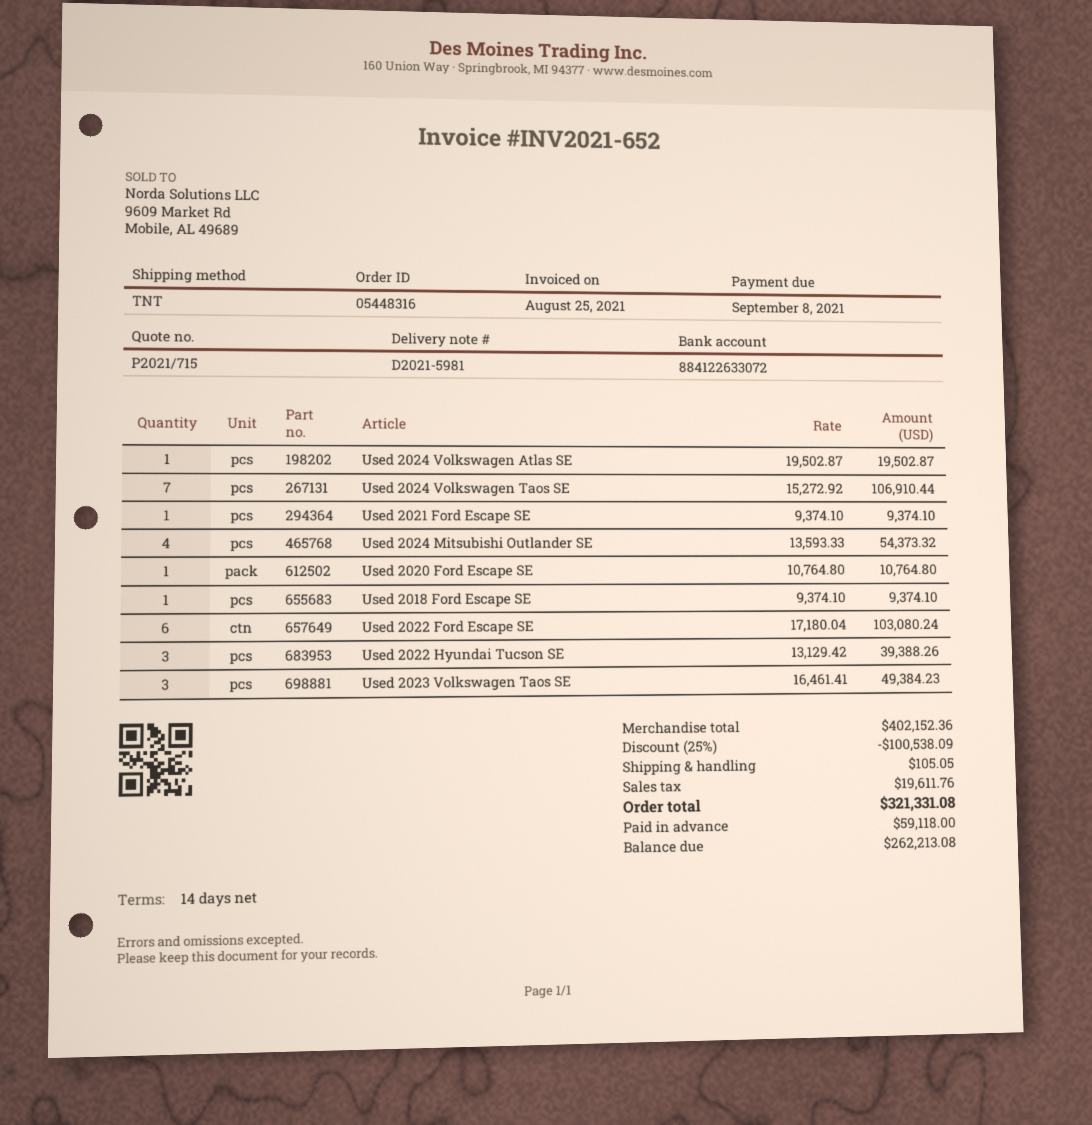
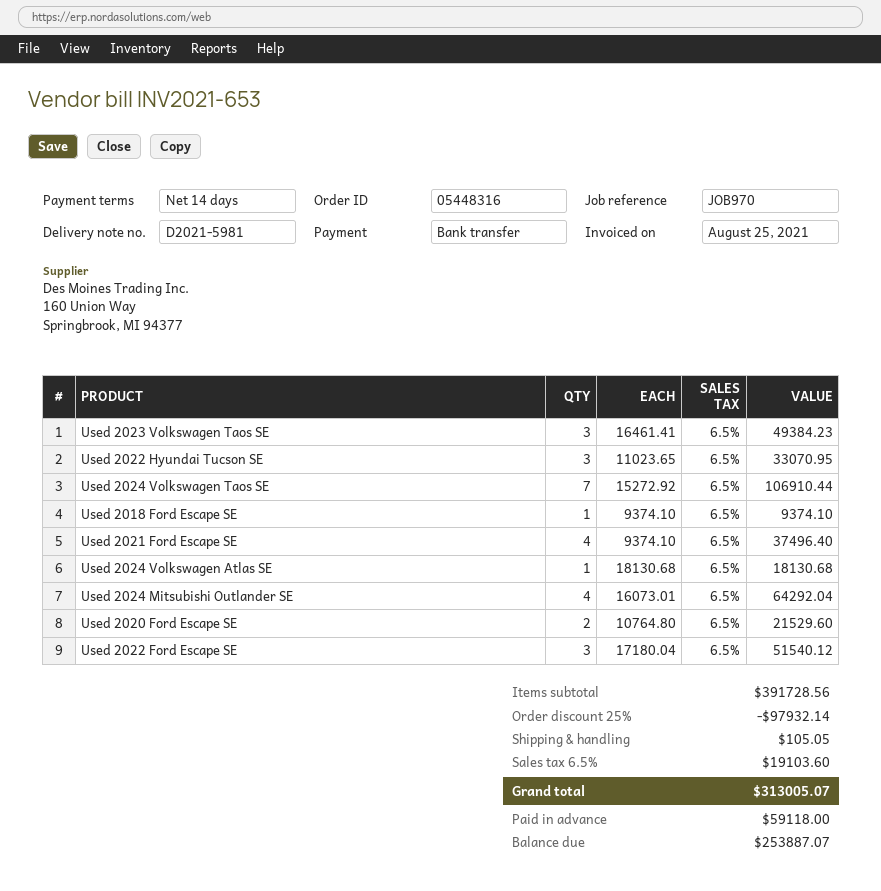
invoice number: INV2021-652 -> INV2021-653
Used 2024 Volkswagen Atlas SE: 1 x 19502.87 = 19502.87 -> 1 x 18130.68 = 18130.68
Used 2021 Ford Escape SE: 1 x 9374.10 = 9374.10 -> 4 x 9374.10 = 37496.40
Used 2024 Mitsubishi Outlander SE: 4 x 13593.33 = 54373.32 -> 4 x 16073.01 = 64292.04
Used 2020 Ford Escape SE: 1 x 10764.80 = 10764.80 -> 2 x 10764.80 = 21529.60
Used 2022 Ford Escape SE: 6 x 17180.04 = 103080.24 -> 3 x 17180.04 = 51540.12
Used 2022 Hyundai Tucson SE: 3 x 13129.42 = 39388.26 -> 3 x 11023.65 = 33070.95
subtotal: 402152.36 -> 391728.56
discount: 25% = 100538.09 -> 25% = 97932.14
tax: 19611.76 -> 19103.60
total: 321331.08 -> 313005.07
balance: 262213.08 -> 253887.07

